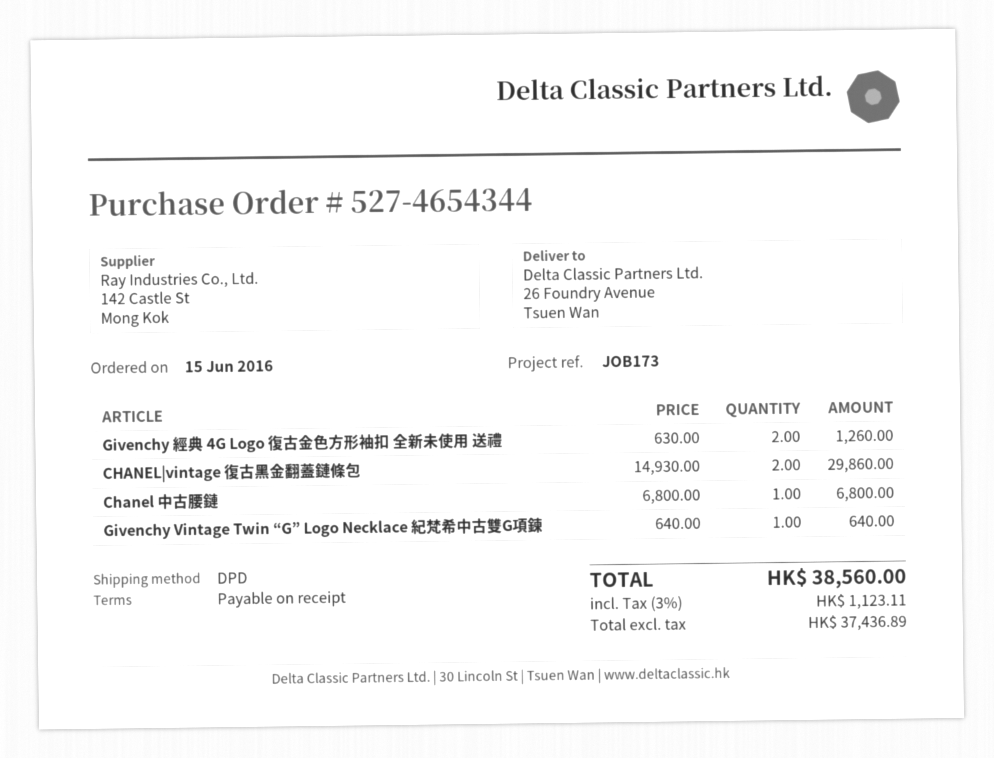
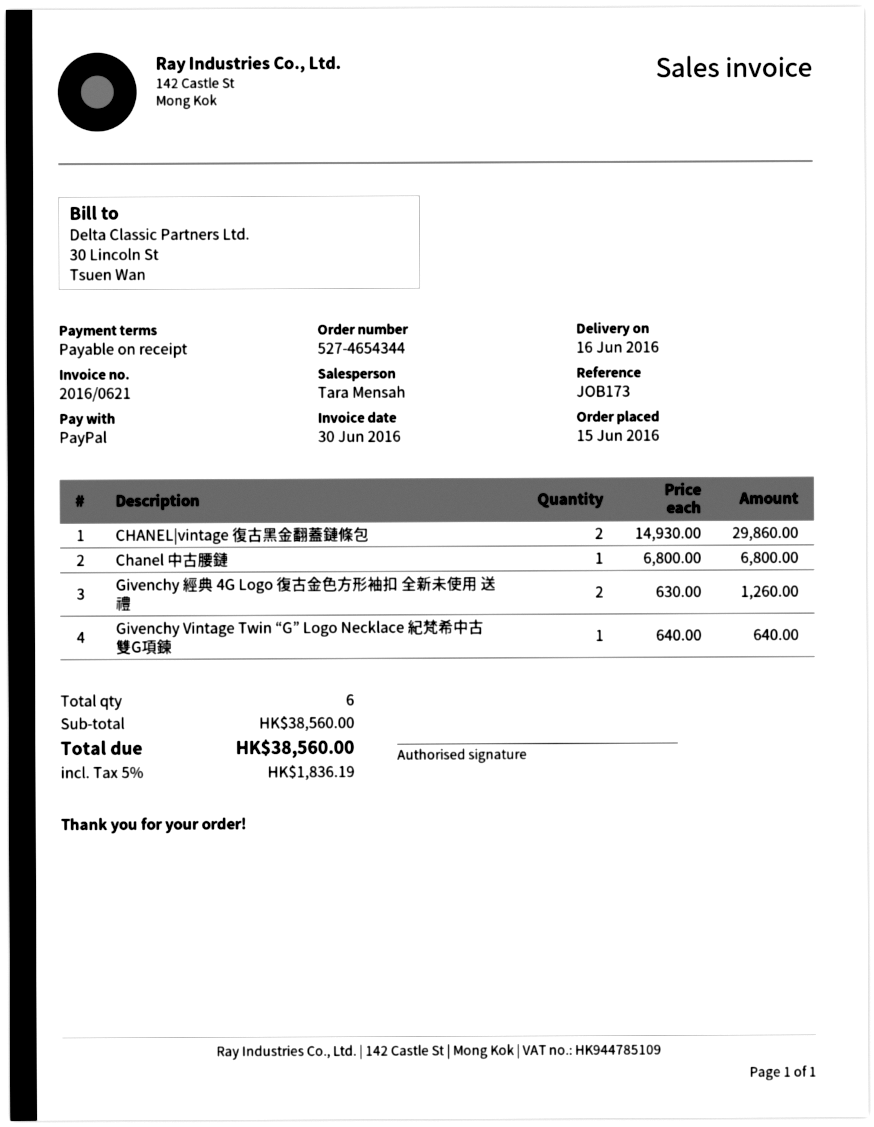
tax: 3% = 1123.11 -> 5% = 1836.19

